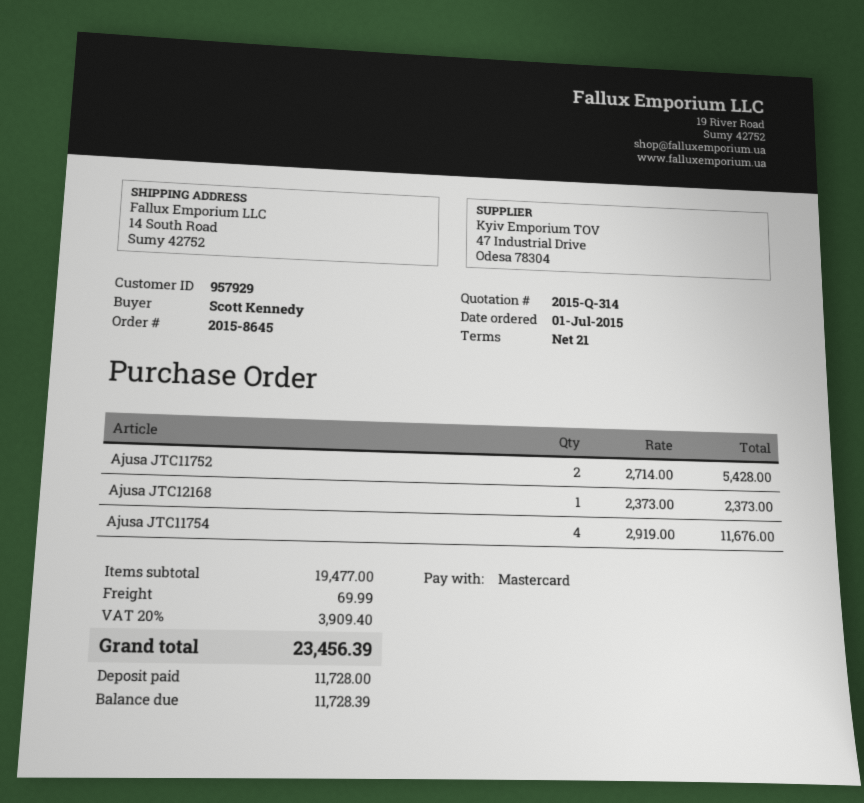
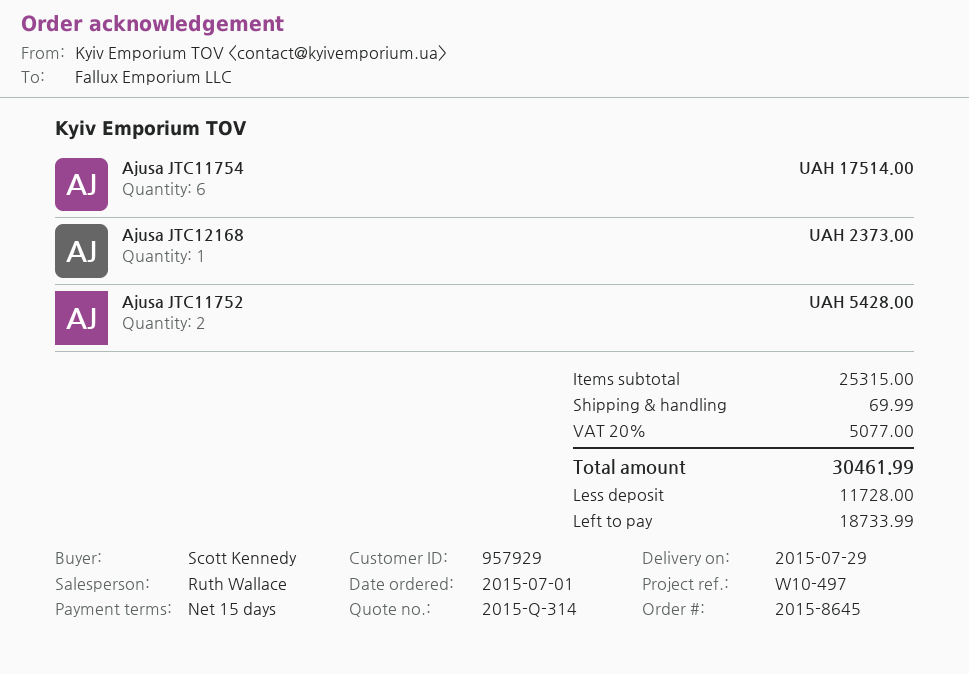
payment terms: 21 days -> 15 days
Ajusa JTC11754: 4 for 11676.00 -> 6 for 17514.00
subtotal: 19477.00 -> 25315.00
tax: 20% = 3909.40 -> 20% = 5077.00
total: 23456.39 -> 30461.99
balance: 11728.39 -> 18733.99

